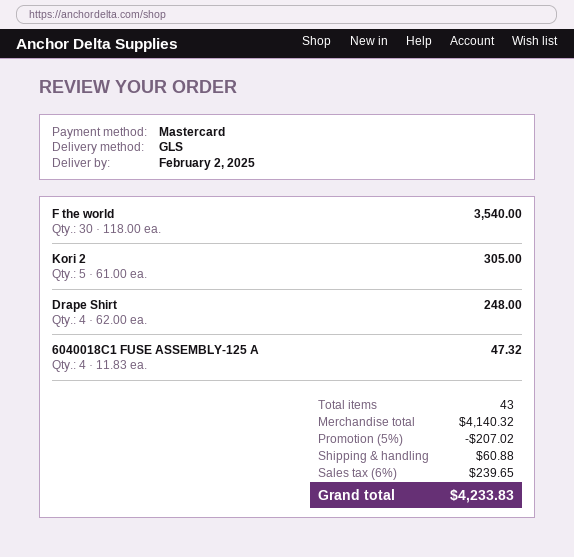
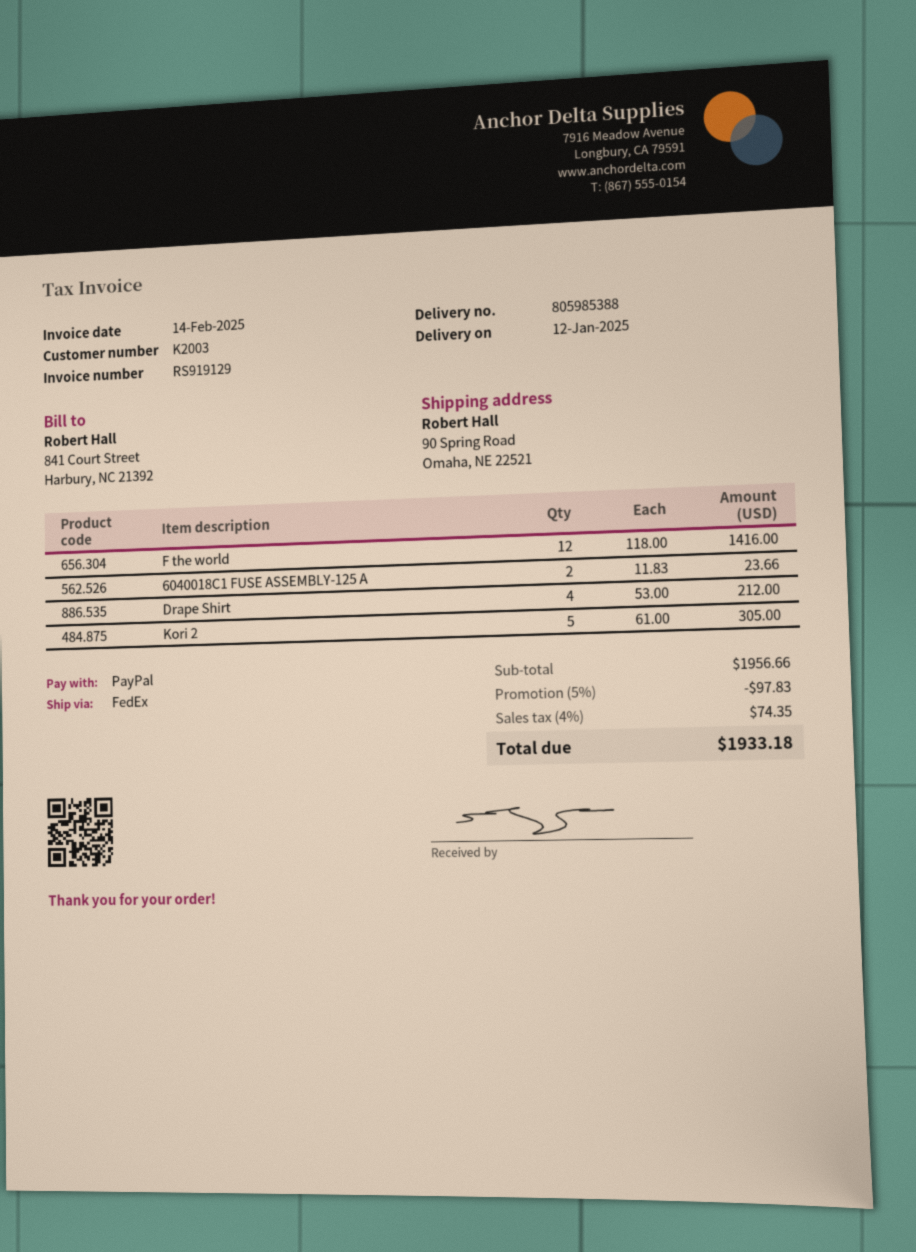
delivery date: 2025-02-02 -> 2025-01-12
payment method: Mastercard -> PayPal
shipping method: GLS -> FedEx
F the world: 30 x 118.00 = 3540.00 -> 12 x 118.00 = 1416.00
Drape Shirt: 4 x 62.00 = 248.00 -> 4 x 53.00 = 212.00
6040018C1 FUSE ASSEMBLY-125 A: 4 x 11.83 = 47.32 -> 2 x 11.83 = 23.66
subtotal: 4140.32 -> 1956.66
discount: 5% = 207.02 -> 5% = 97.83
shipping: 60.88 -> none
tax: 6% = 239.65 -> 4% = 74.35
total: 4233.83 -> 1933.18

